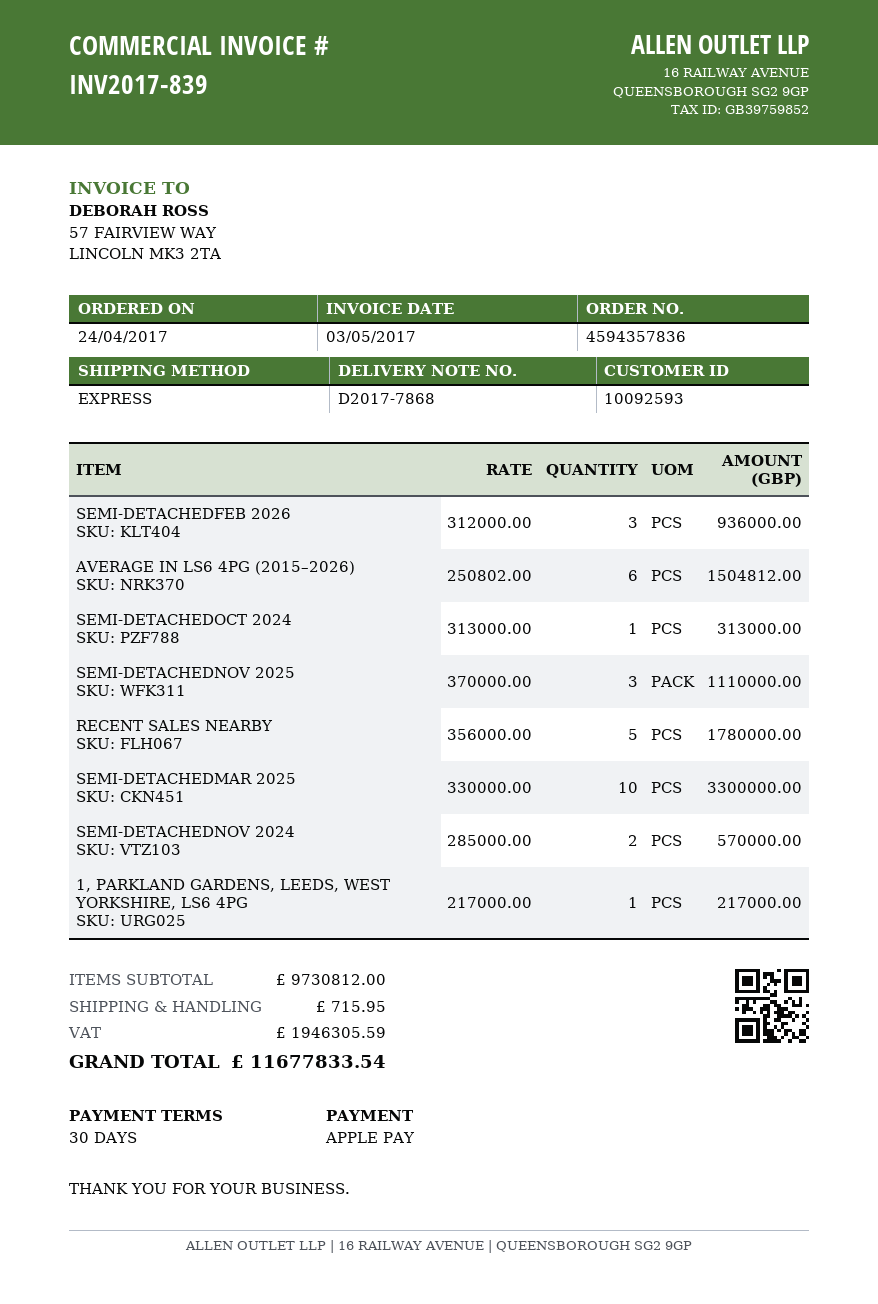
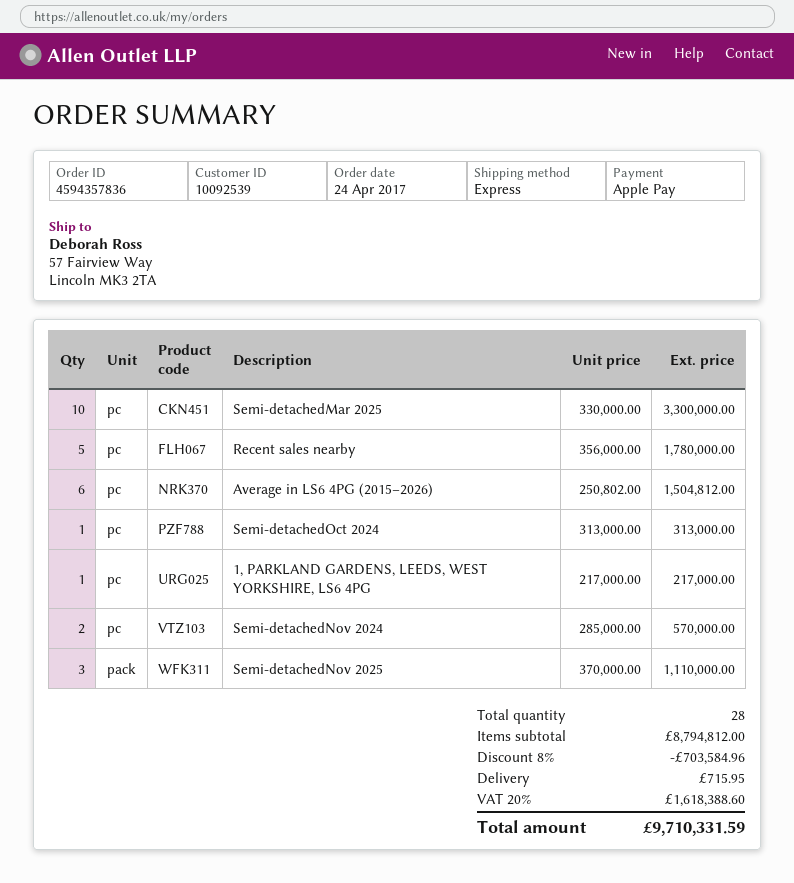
customer number: 10092593 -> 10092539
SEMI-DETACHEDFEB 2026: 3 x 312000.00 = 936000.00 -> none
subtotal: 9730812.00 -> 8794812.00
discount: none -> 8% = 703584.96
tax: 1946305.59 -> 1618388.60
total: 11677833.54 -> 9710331.59

